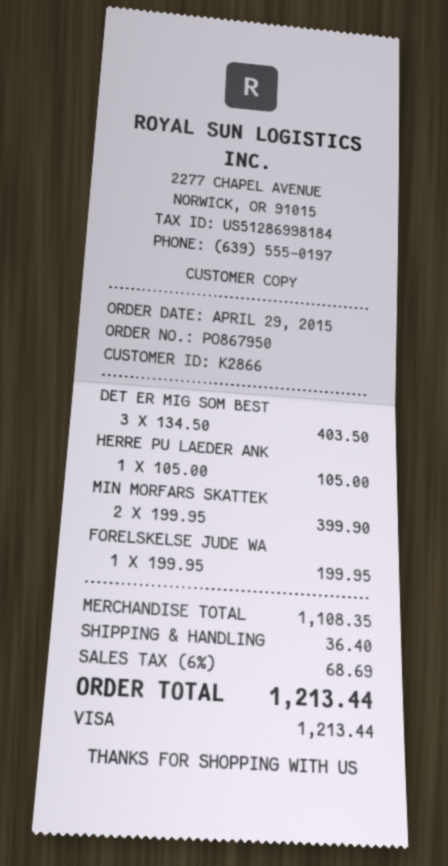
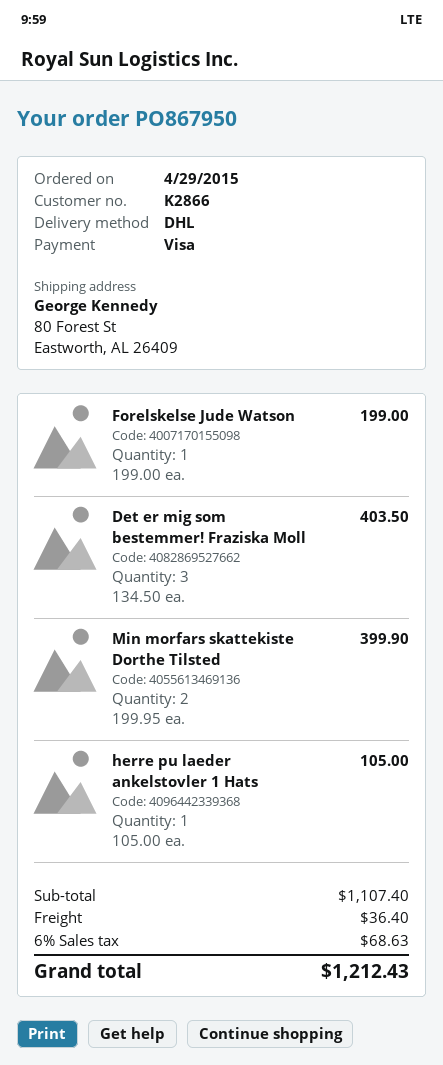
FORELSKELSE JUDE WA: 1 x 199.95 = 199.95 -> 1 x 199.00 = 199.00
subtotal: 1108.35 -> 1107.40
tax: 6% = 68.69 -> 6% = 68.63
total: 1213.44 -> 1212.43

